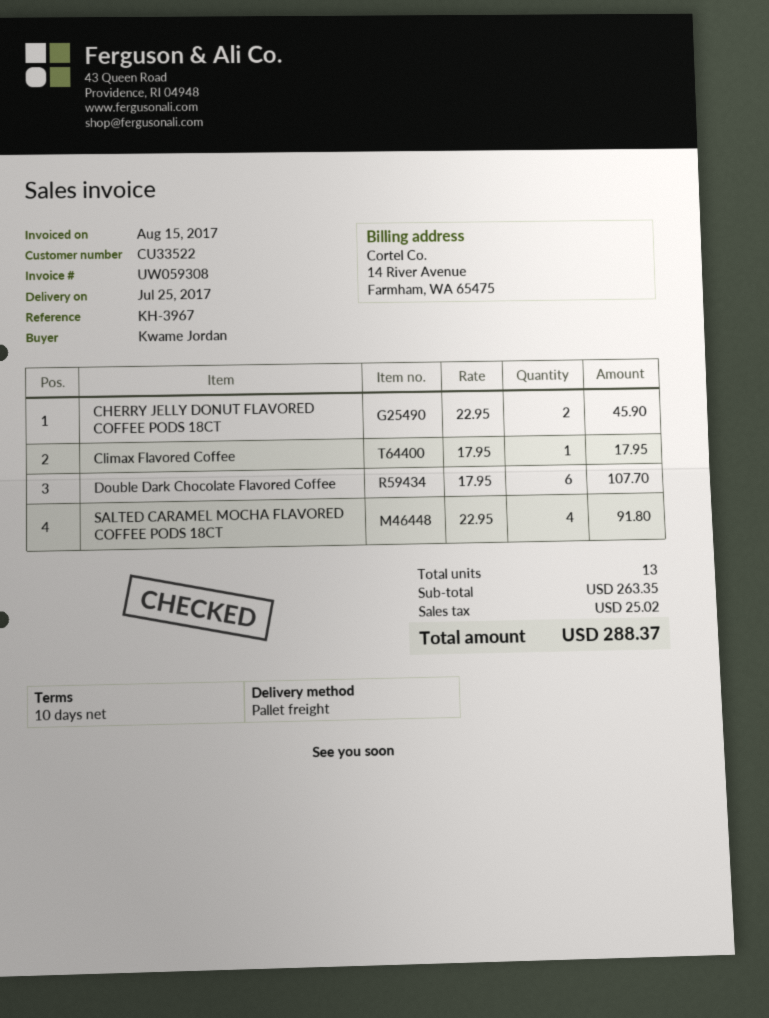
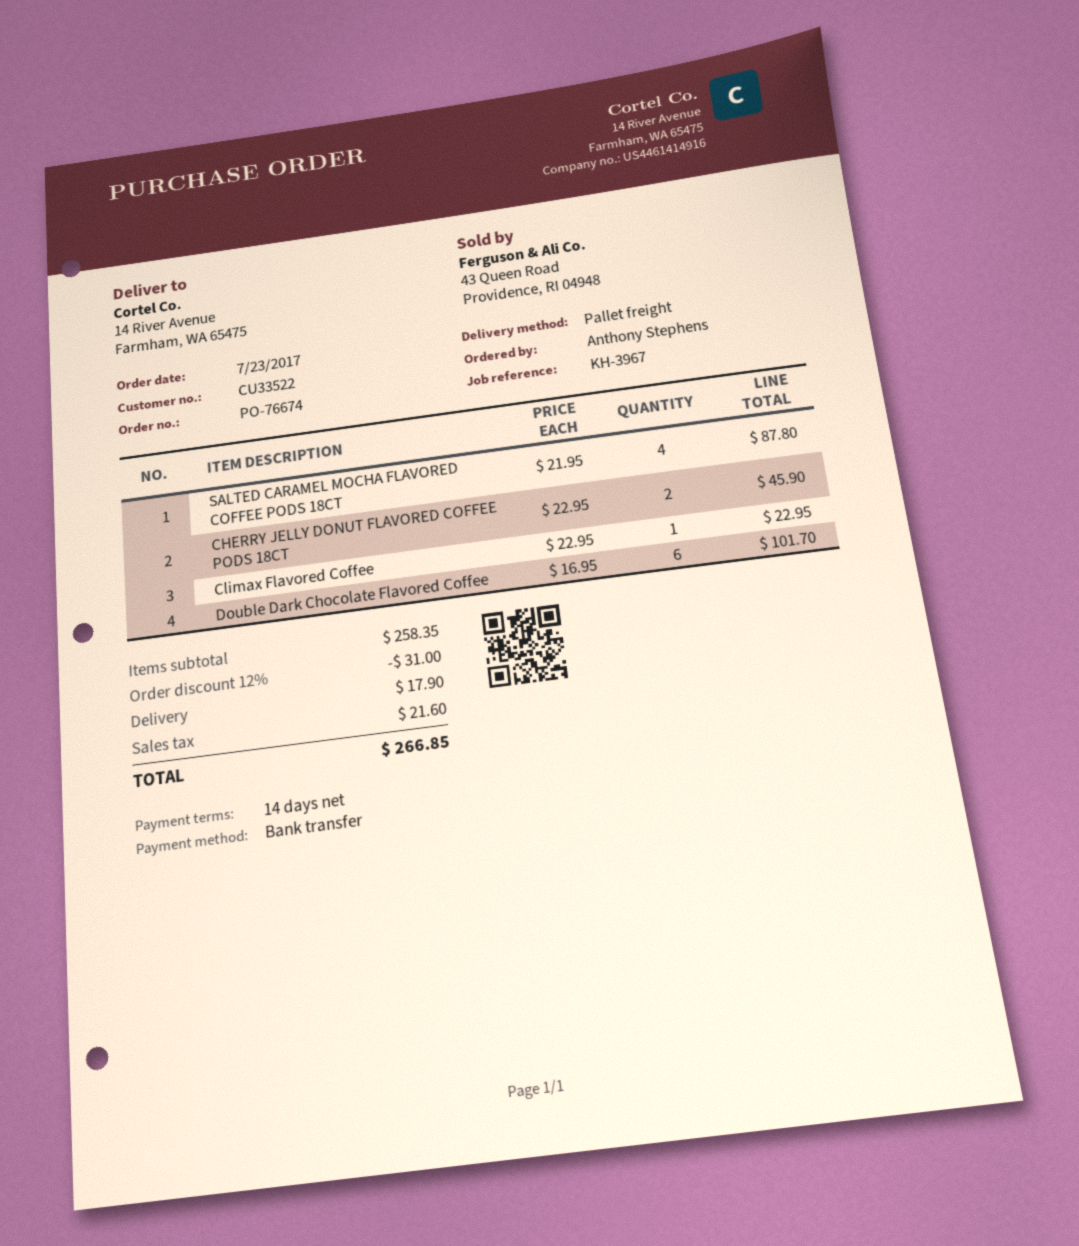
payment terms: 10 days -> 14 days
ordered by: Kwame Jordan -> Anthony Stephens
Climax Flavored Coffee: 1 x 17.95 = 17.95 -> 1 x 22.95 = 22.95
Double Dark Chocolate Flavored Coffee: 6 x 17.95 = 107.70 -> 6 x 16.95 = 101.70
SALTED CARAMEL MOCHA FLAVORED COFFEE PODS 18CT: 4 x 22.95 = 91.80 -> 4 x 21.95 = 87.80
subtotal: 263.35 -> 258.35
discount: none -> 12% = 31.00
shipping: none -> 17.90
tax: 25.02 -> 21.60
total: 288.37 -> 266.85

